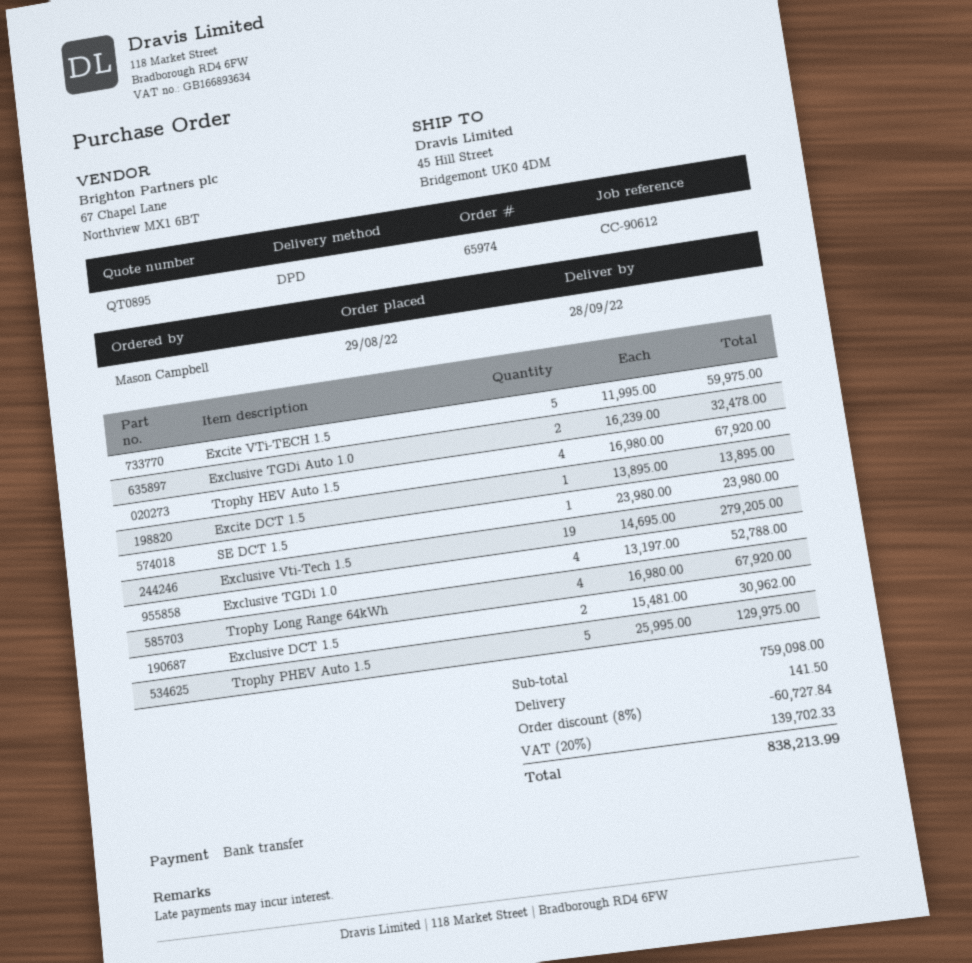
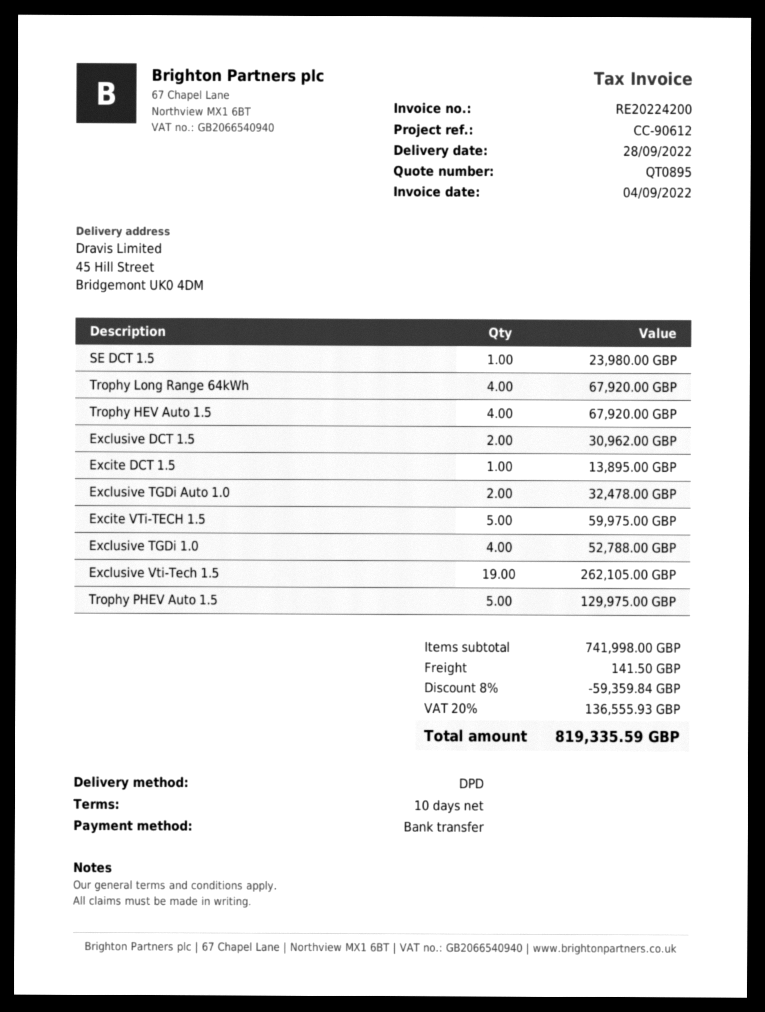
Exclusive Vti-Tech 1.5: 19 for 279205.00 -> 19 for 262105.00
subtotal: 759098.00 -> 741998.00
discount: 8% = 60727.84 -> 8% = 59359.84
tax: 20% = 139702.33 -> 20% = 136555.93
total: 838213.99 -> 819335.59

